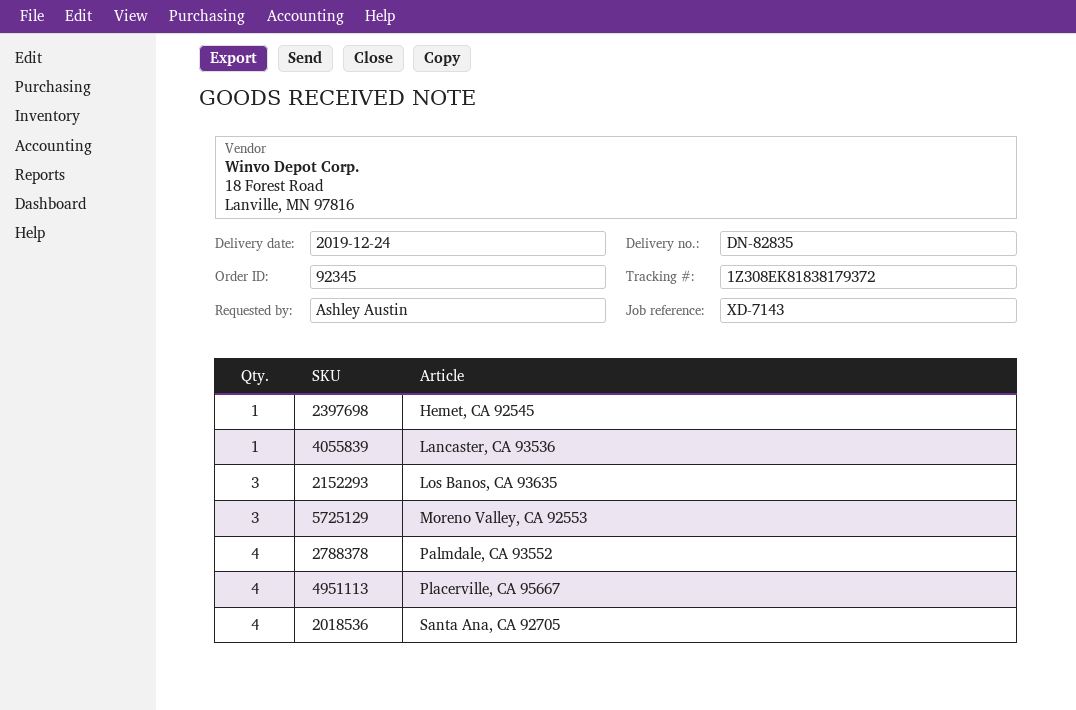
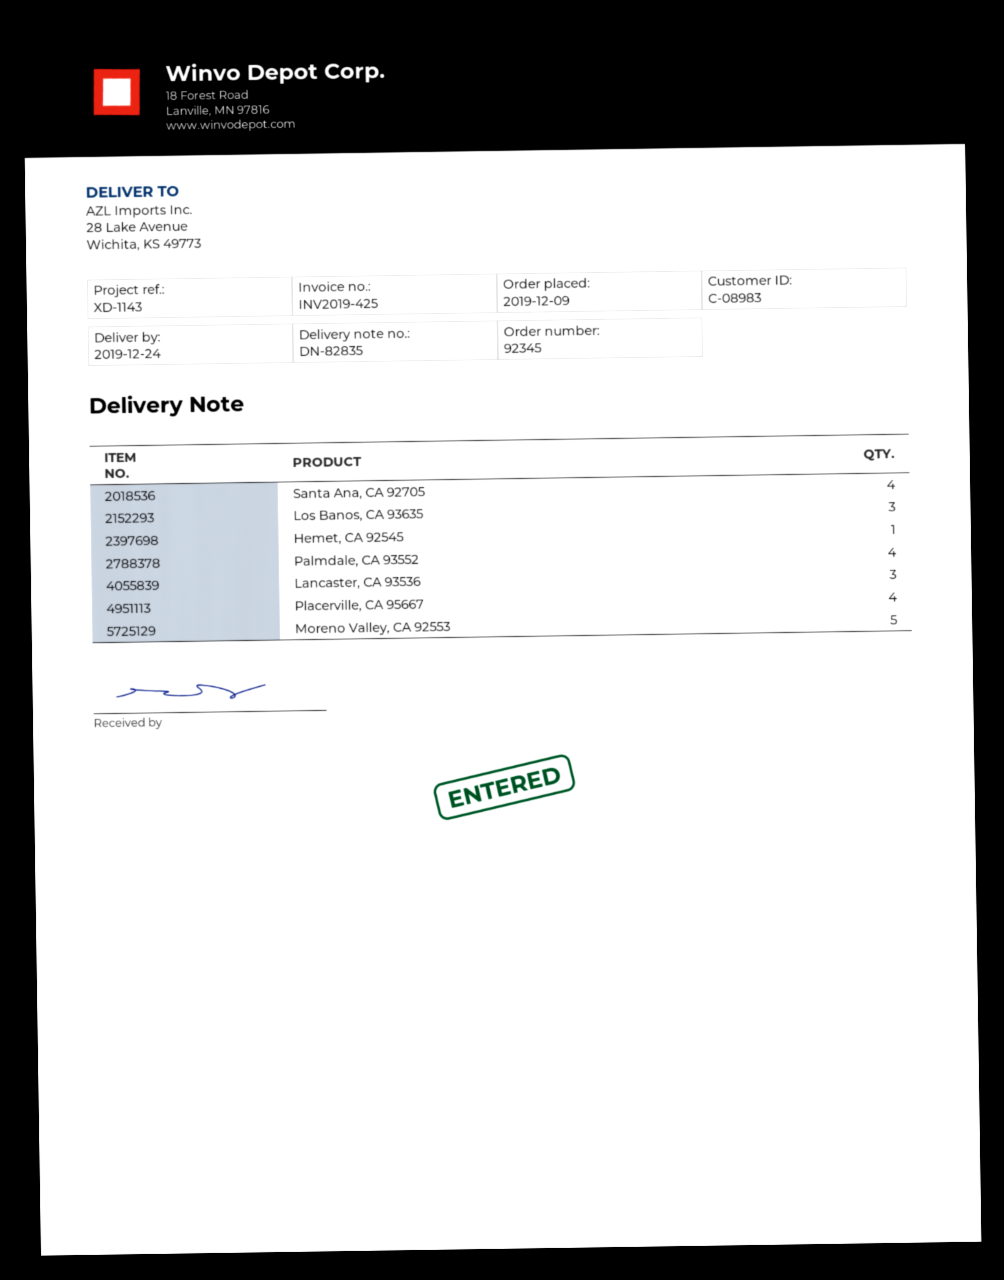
reference: XD-7143 -> XD-1143
Lancaster, CA 93536: 1 -> 3
Moreno Valley, CA 92553: 3 -> 5

